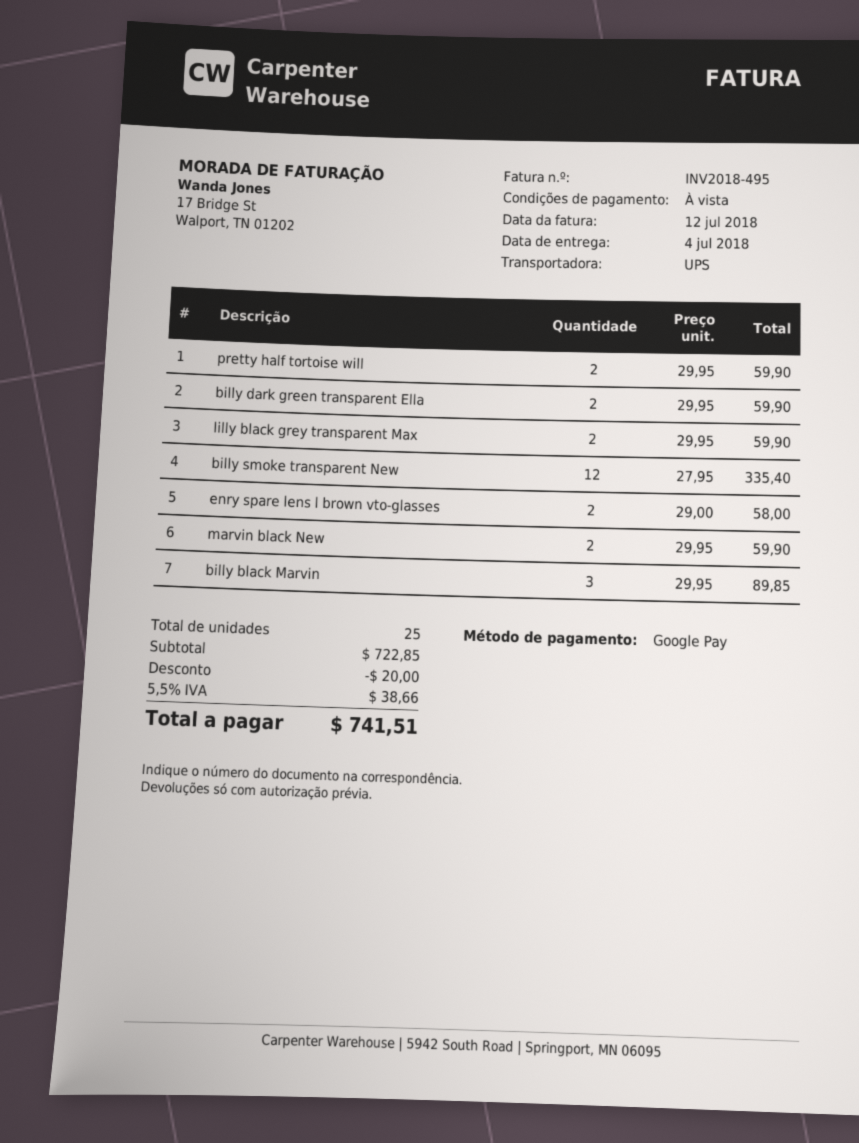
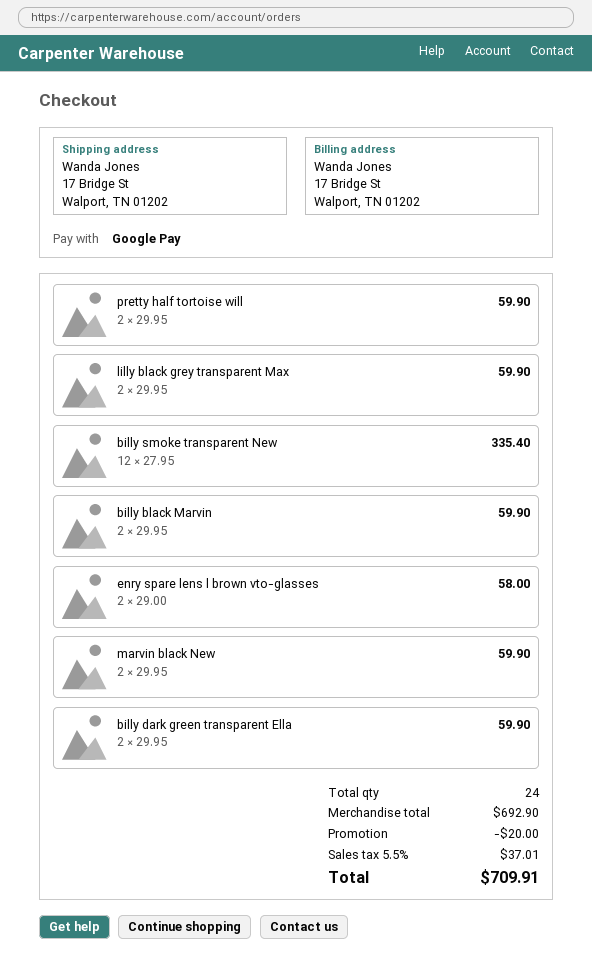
billy black Marvin: 3 x 29.95 = 89.85 -> 2 x 29.95 = 59.90
total quantity: 25 -> 24
subtotal: 722.85 -> 692.90
tax: 5.5% = 38.66 -> 5.5% = 37.01
total: 741.51 -> 709.91

